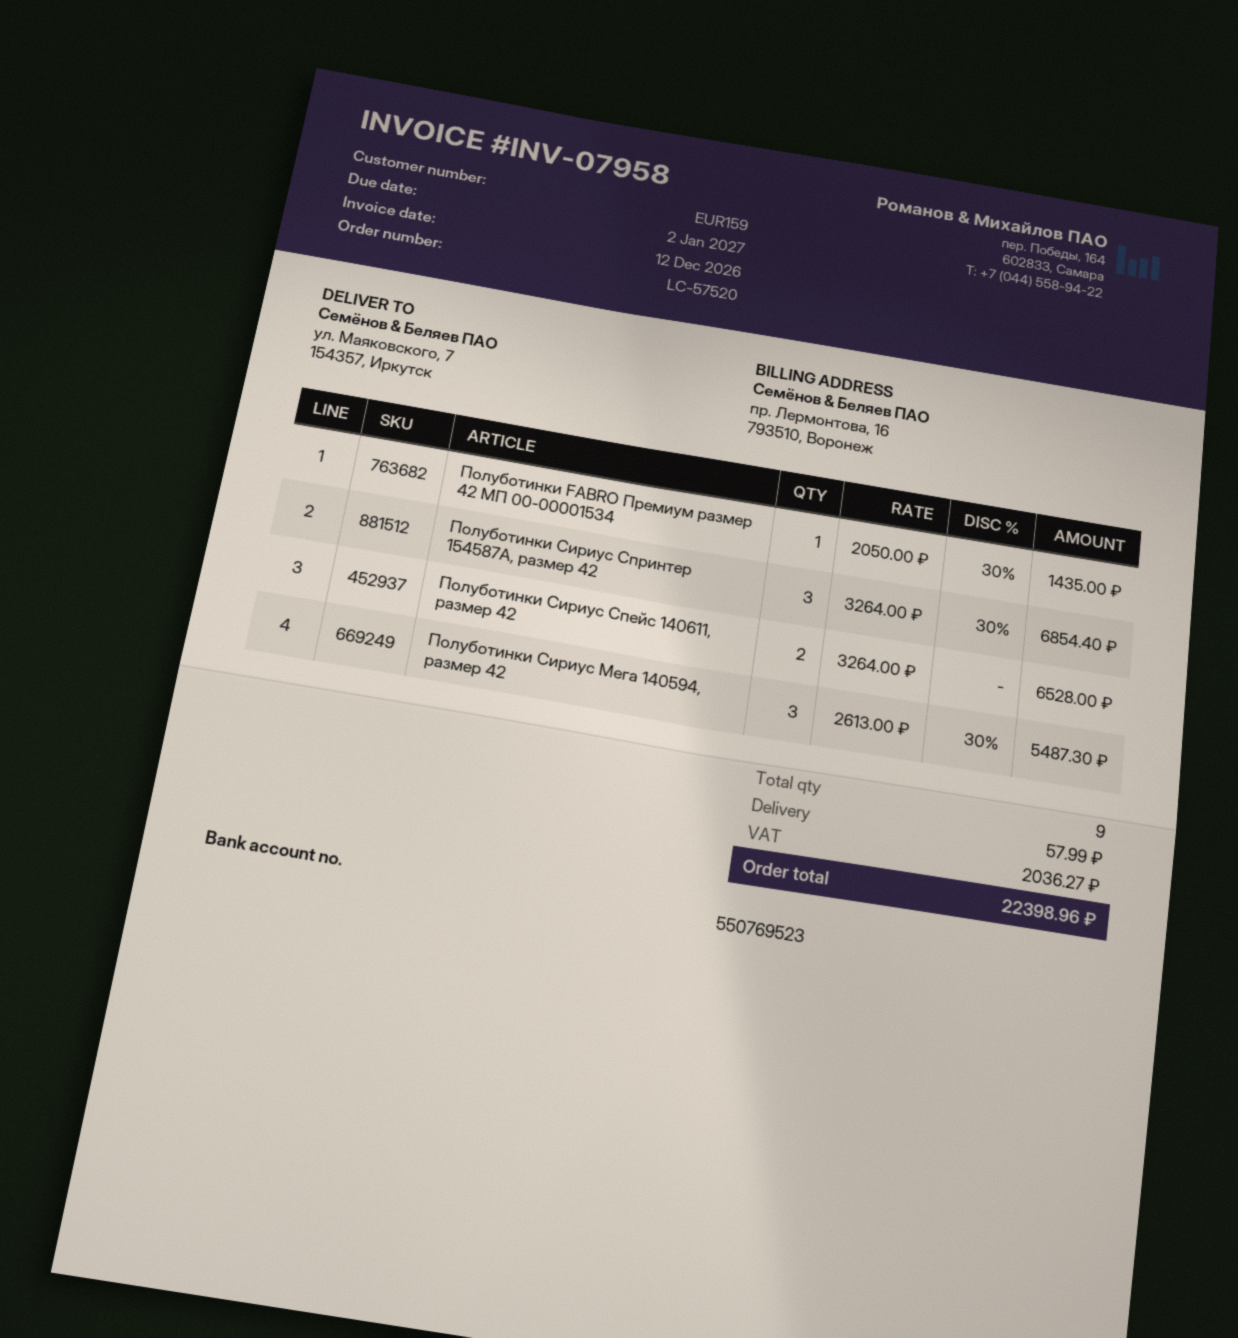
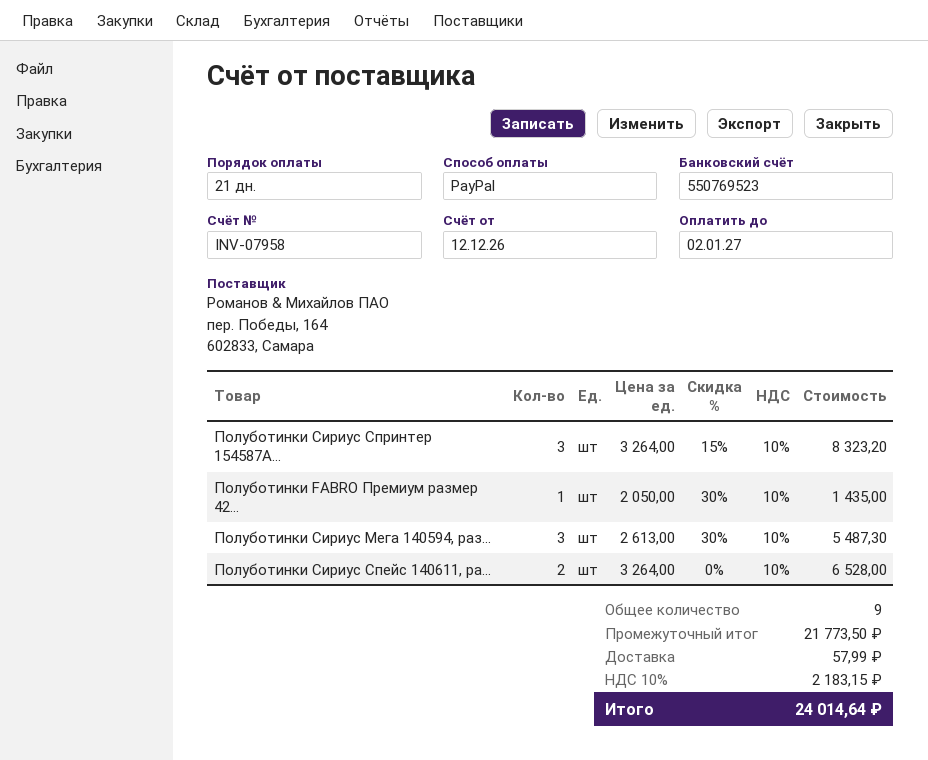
Полуботинки Сириус Спринтер 154587А, размер 42: 3 x 3264.00 - 30% = 6854.40 -> 3 x 3264.00 - 15% = 8323.20
tax: 2036.27 -> 2183.15
total: 22398.96 -> 24014.64

